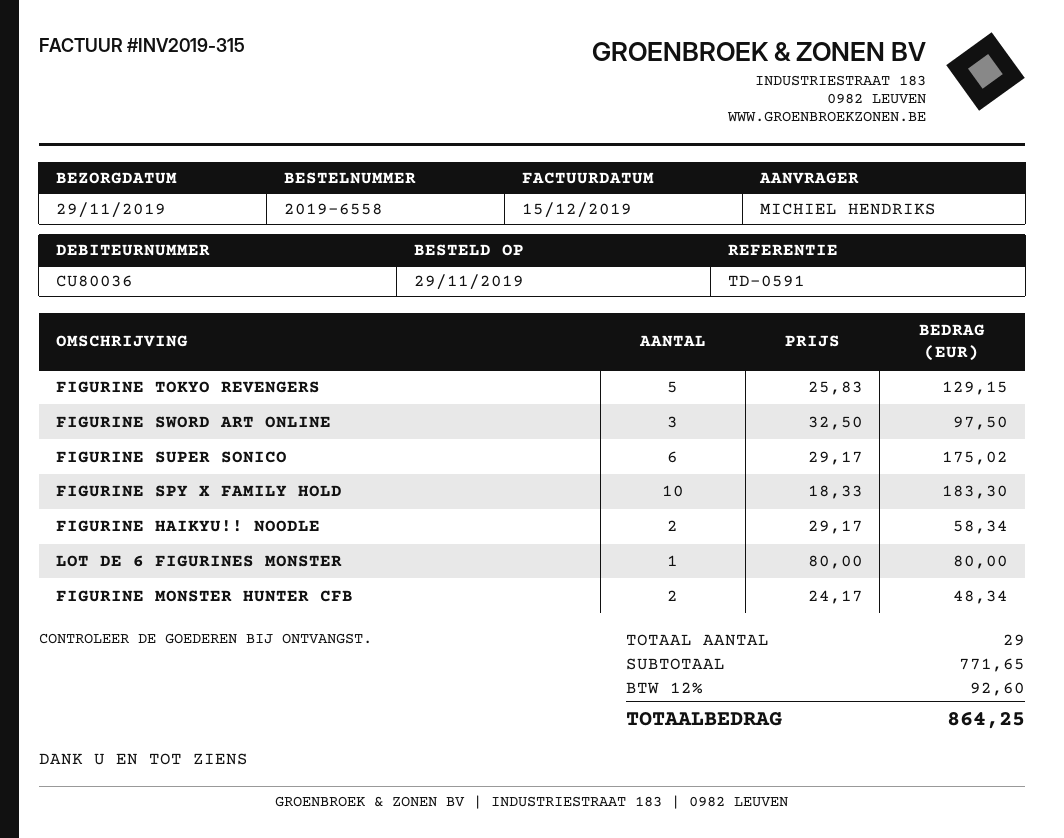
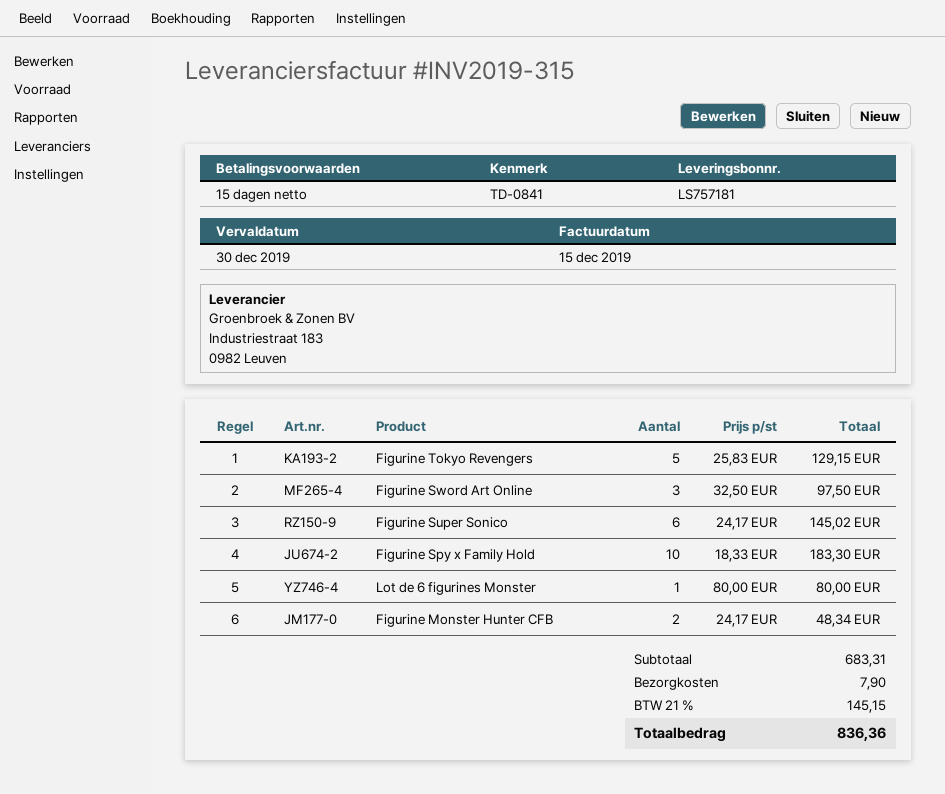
reference: TD-0591 -> TD-0841
FIGURINE SUPER SONICO: 6 x 29.17 = 175.02 -> 6 x 24.17 = 145.02
FIGURINE HAIKYU!! NOODLE: 2 x 29.17 = 58.34 -> none
subtotal: 771.65 -> 683.31
shipping: none -> 7.90
tax: 12% = 92.60 -> 21% = 145.15
total: 864.25 -> 836.36

